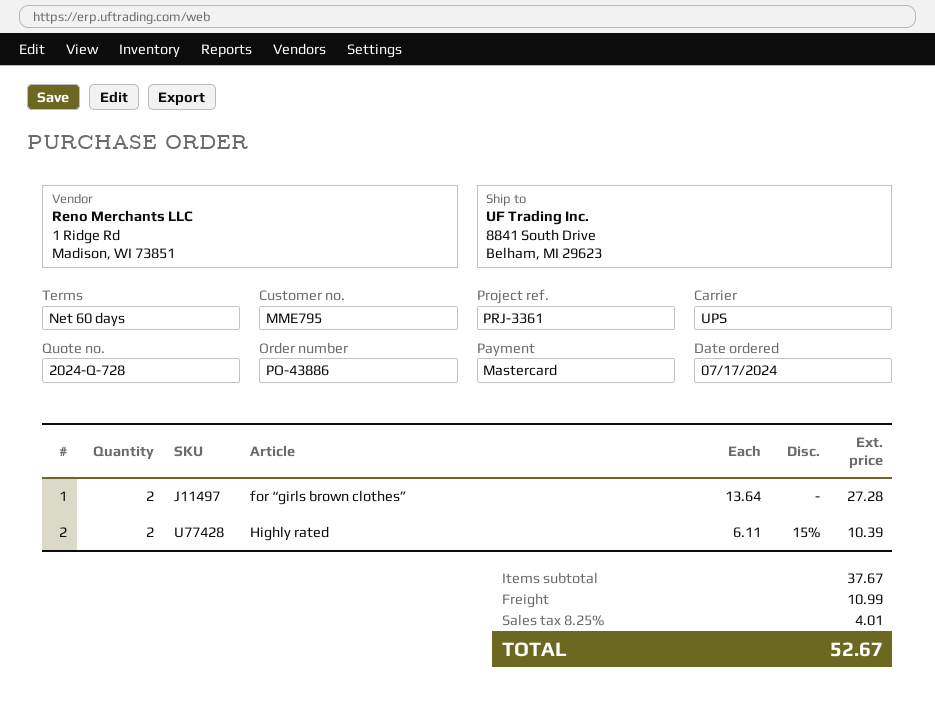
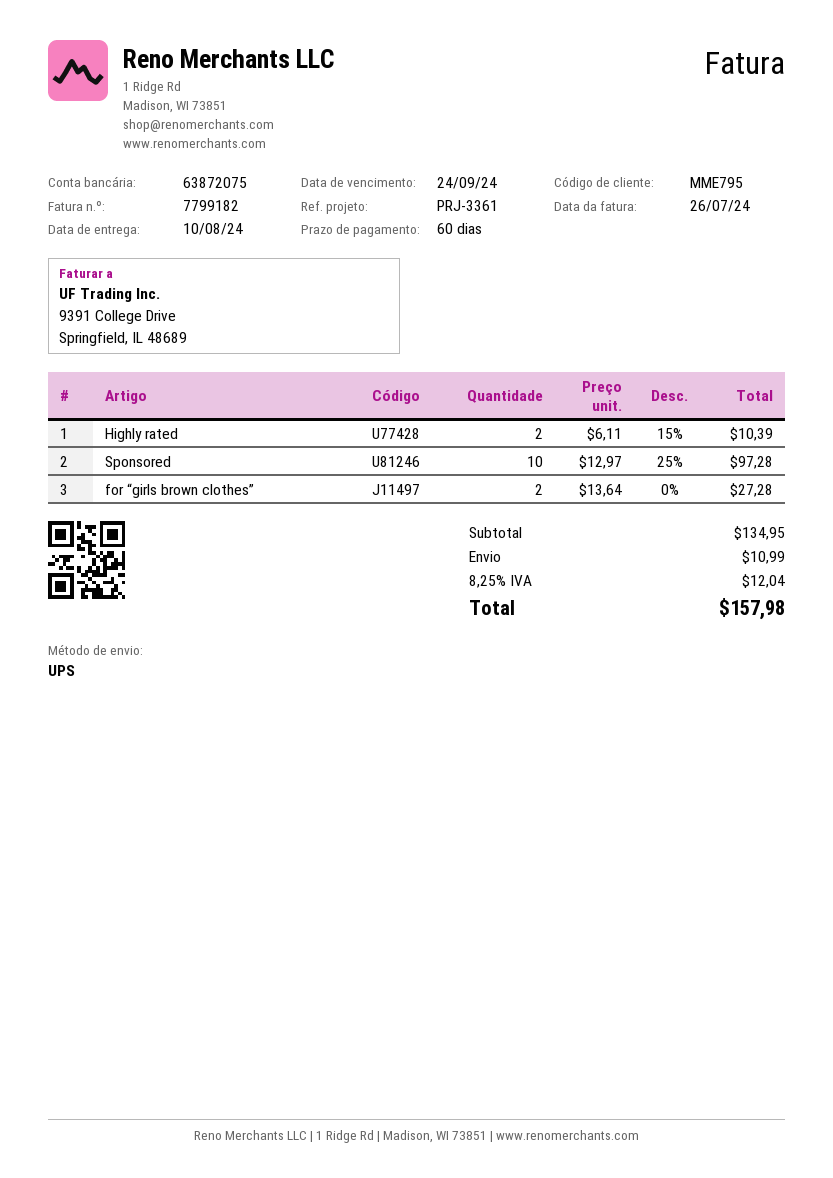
Sponsored: none -> 10 x 12.97 - 25% = 97.28
subtotal: 37.67 -> 134.95
tax: 8.25% = 4.01 -> 8.25% = 12.04
total: 52.67 -> 157.98

